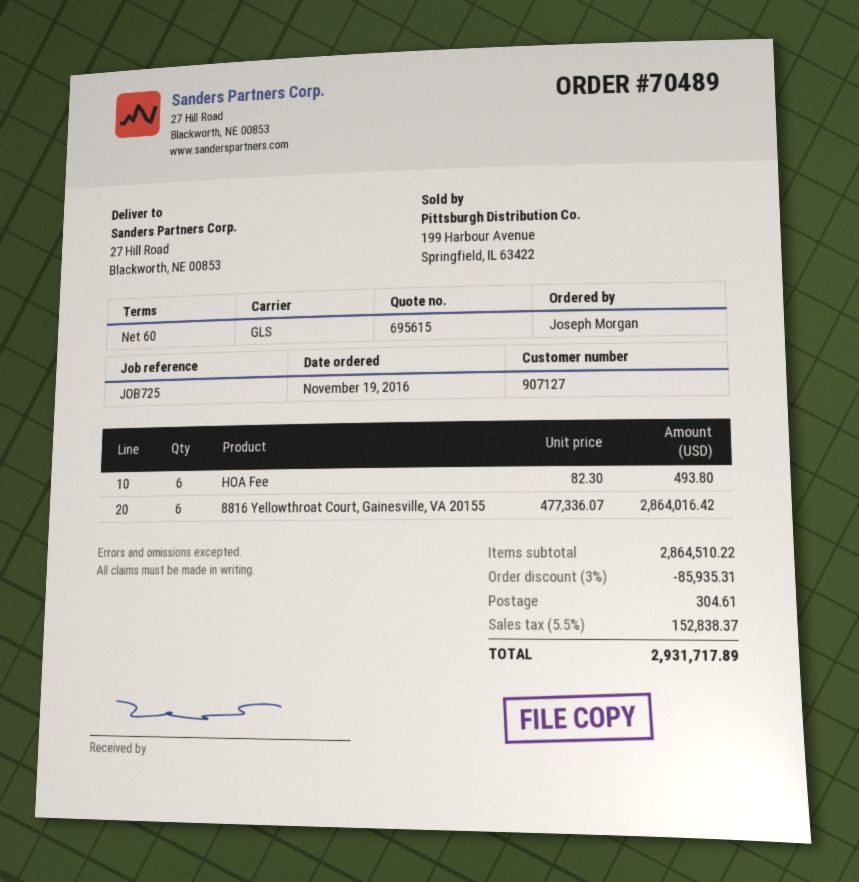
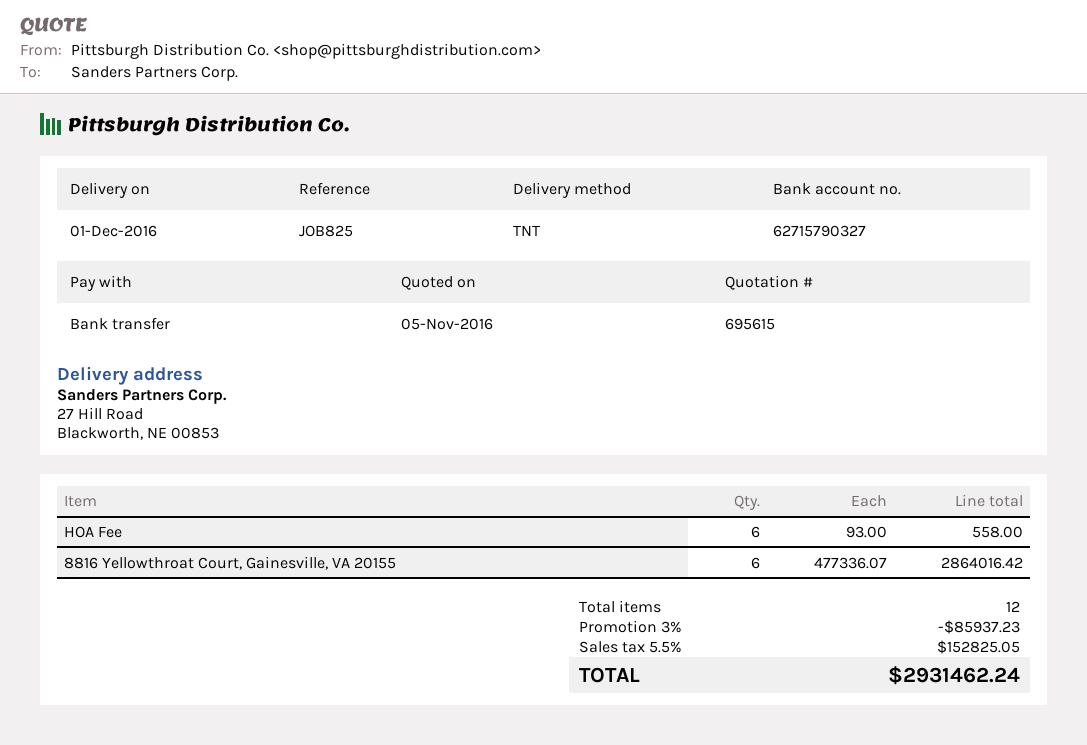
reference: JOB725 -> JOB825
shipping method: GLS -> TNT
HOA Fee: 6 x 82.30 = 493.80 -> 6 x 93.00 = 558.00
discount: 3% = 85935.31 -> 3% = 85937.23
shipping: 304.61 -> none
tax: 5.5% = 152838.37 -> 5.5% = 152825.05
total: 2931717.89 -> 2931462.24

